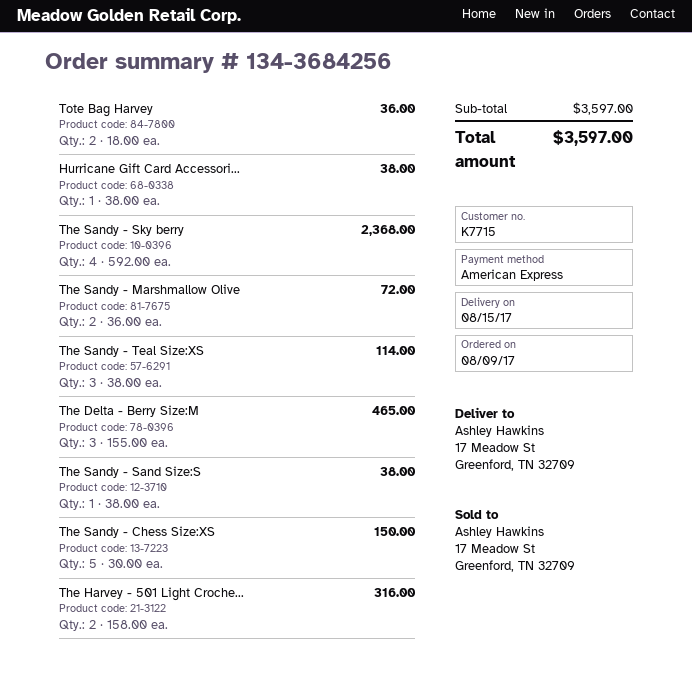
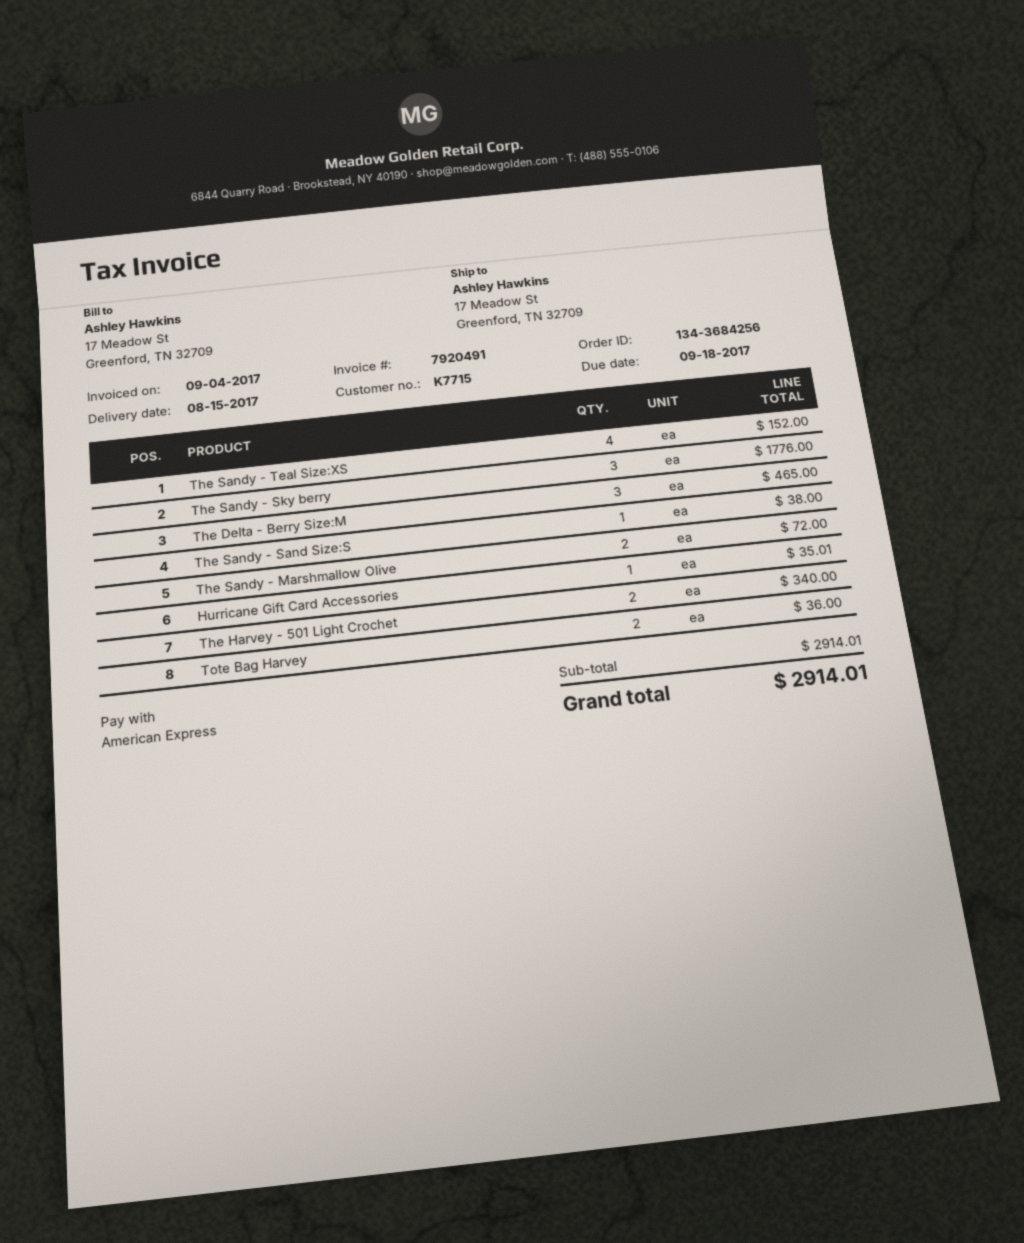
Hurricane Gift Card Accessori...: 1 for 38.00 -> 1 for 35.01
The Sandy - Sky berry: 4 for 2368.00 -> 3 for 1776.00
The Sandy - Teal Size:XS: 3 for 114.00 -> 4 for 152.00
The Sandy - Chess Size:XS: 5 for 150.00 -> none
The Harvey - 501 Light Croche...: 2 for 316.00 -> 2 for 340.00
subtotal: 3597.00 -> 2914.01
total: 3597.00 -> 2914.01

